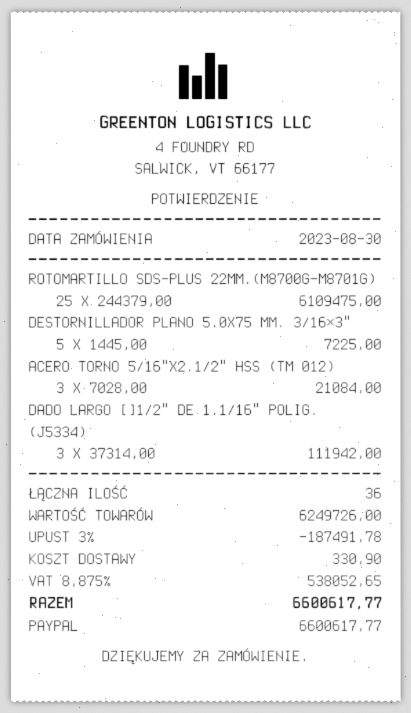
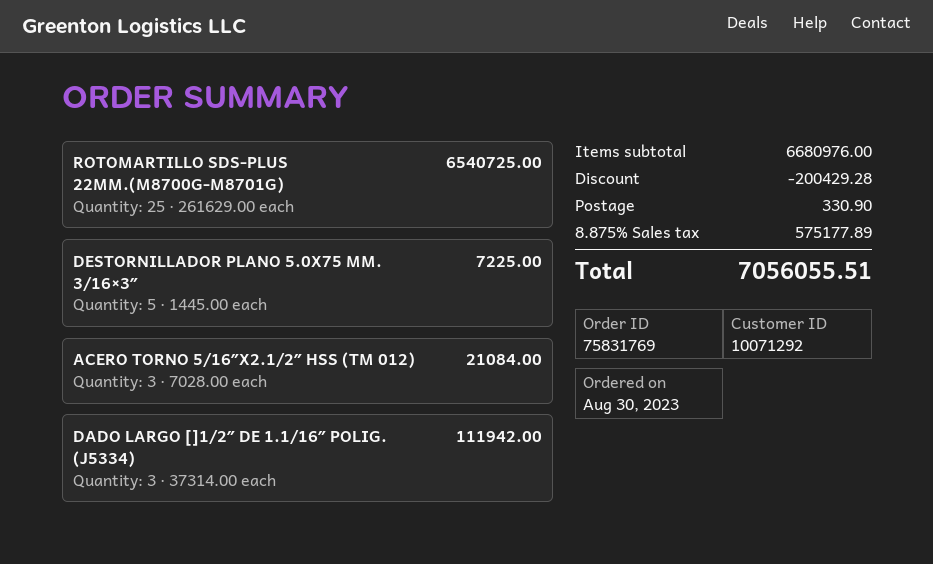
ROTOMARTILLO SDS-PLUS 22MM.(M8700G-M8701G): 25 x 244379.00 = 6109475.00 -> 25 x 261629.00 = 6540725.00
subtotal: 6249726.00 -> 6680976.00
discount: 187491.78 -> 200429.28
tax: 8.875% = 538052.65 -> 8.875% = 575177.89
total: 6600617.77 -> 7056055.51

